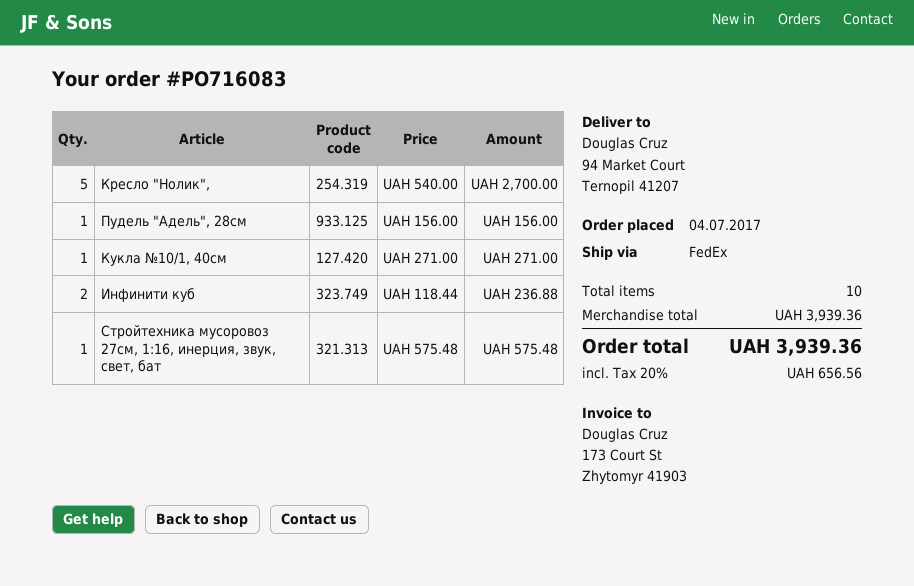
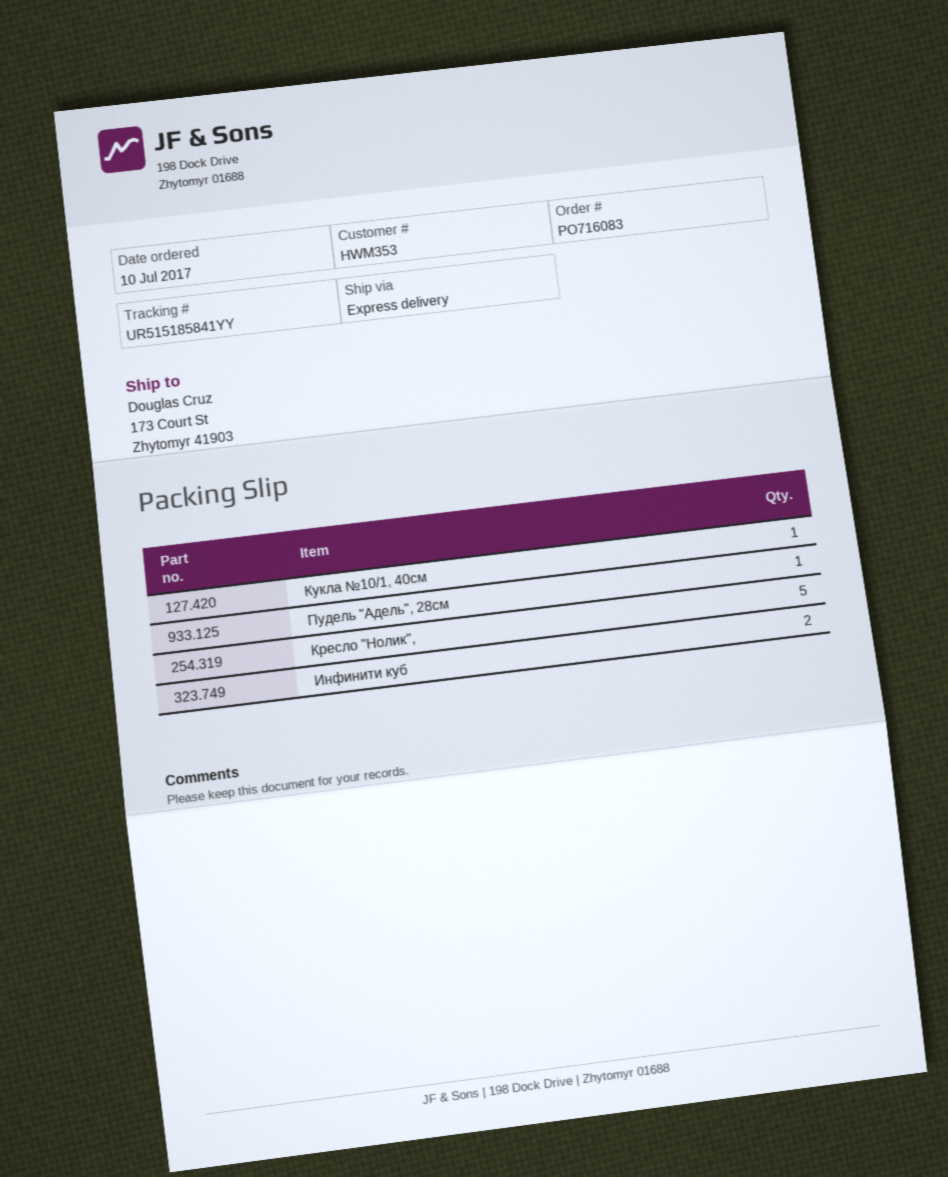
order date: 2017-07-04 -> 2017-07-10
shipping method: FedEx -> express
ship to: 94 Market Court, Ternopil 41207 -> 173 Court St, Zhytomyr 41903
Стройтехника мусоровоз 27см, 1:16, инерция, звук, свет, бат: 1 -> none

